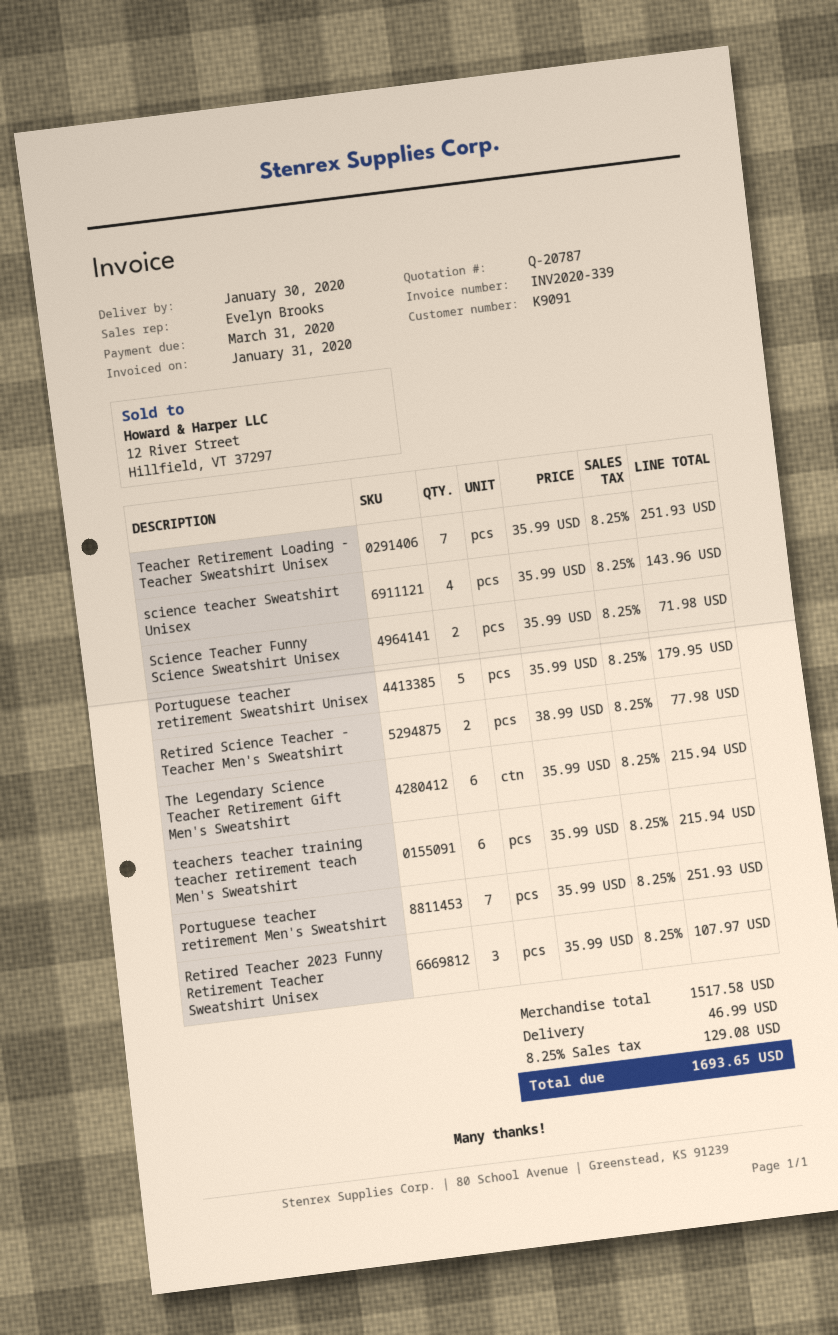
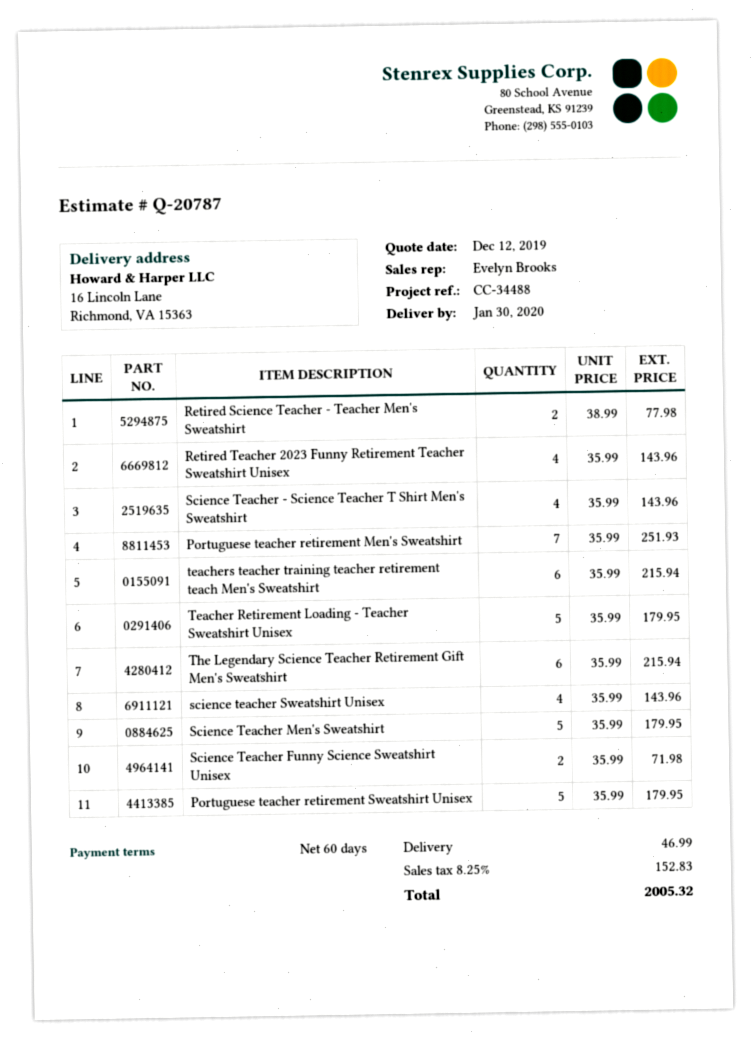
Teacher Retirement Loading - Teacher Sweatshirt Unisex: 7 x 35.99 = 251.93 -> 5 x 35.99 = 179.95
Retired Teacher 2023 Funny Retirement Teacher Sweatshirt Unisex: 3 x 35.99 = 107.97 -> 4 x 35.99 = 143.96
Science Teacher - Science Teacher T Shirt Men's Sweatshirt: none -> 4 x 35.99 = 143.96
Science Teacher Men's Sweatshirt: none -> 5 x 35.99 = 179.95
tax: 8.25% = 129.08 -> 8.25% = 152.83
total: 1693.65 -> 2005.32

